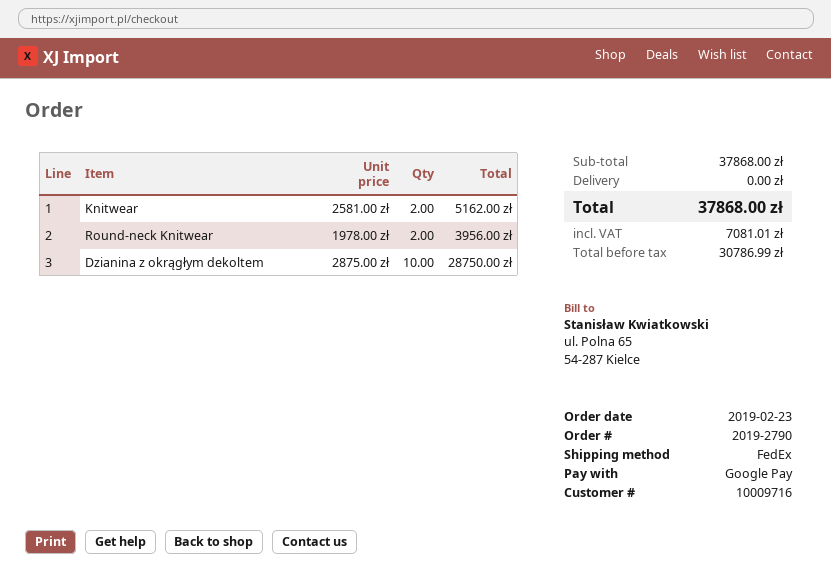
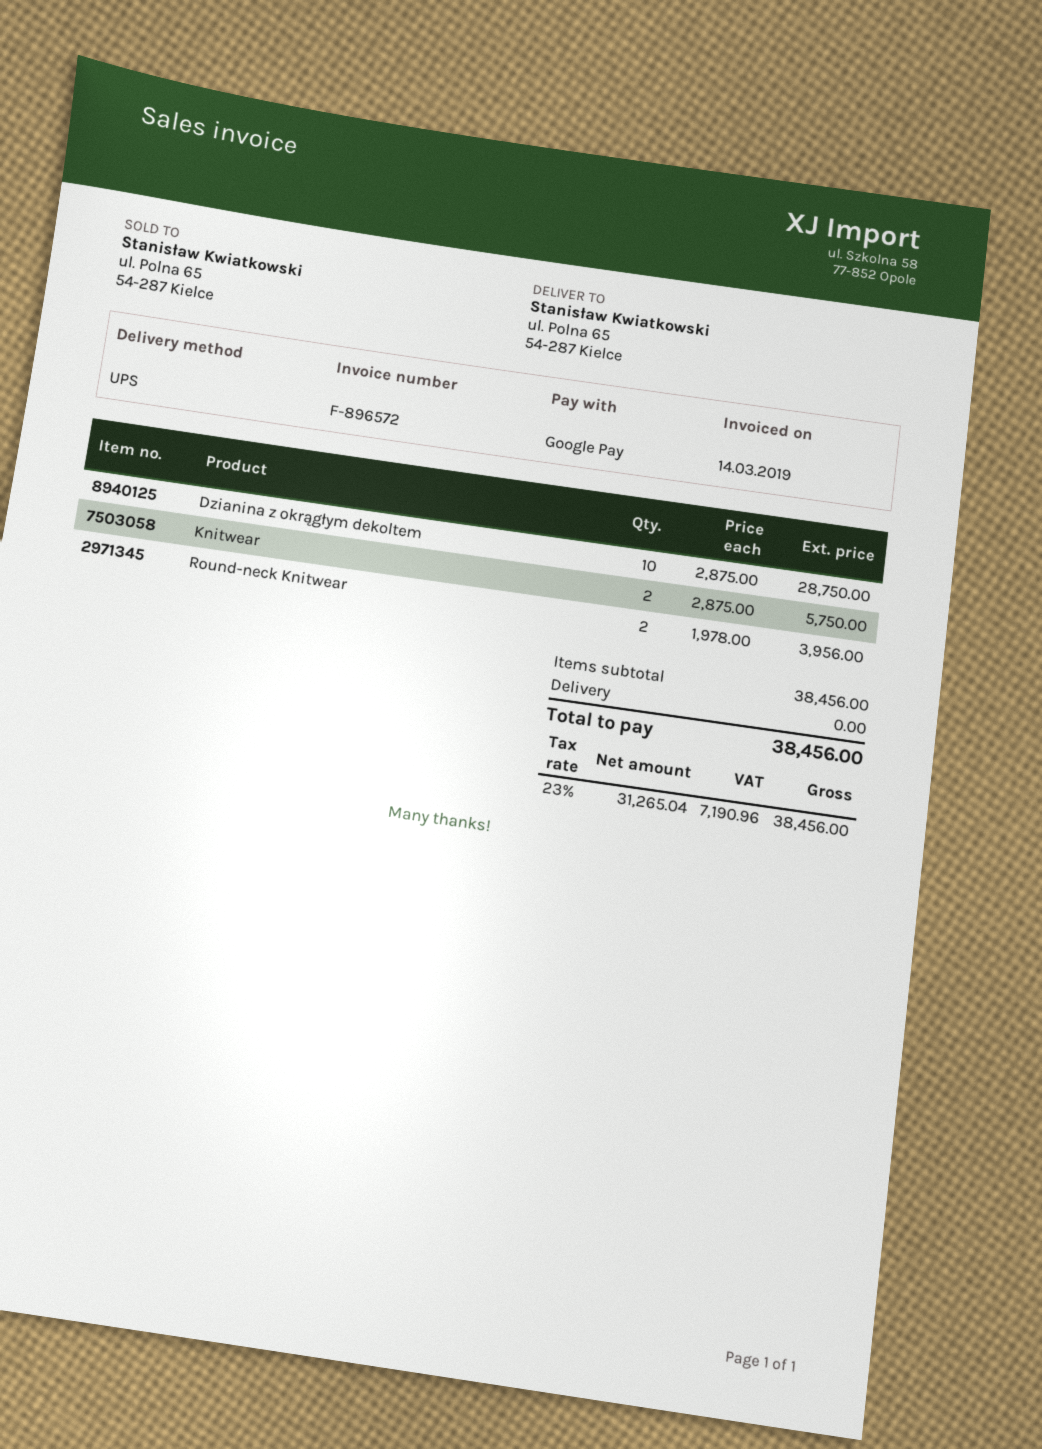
shipping method: FedEx -> UPS
Knitwear: 2 x 2581.00 = 5162.00 -> 2 x 2875.00 = 5750.00
subtotal: 37868.00 -> 38456.00
net: 30786.99 -> 31265.04
tax: 7081.01 -> 7190.96
total: 37868.00 -> 38456.00

